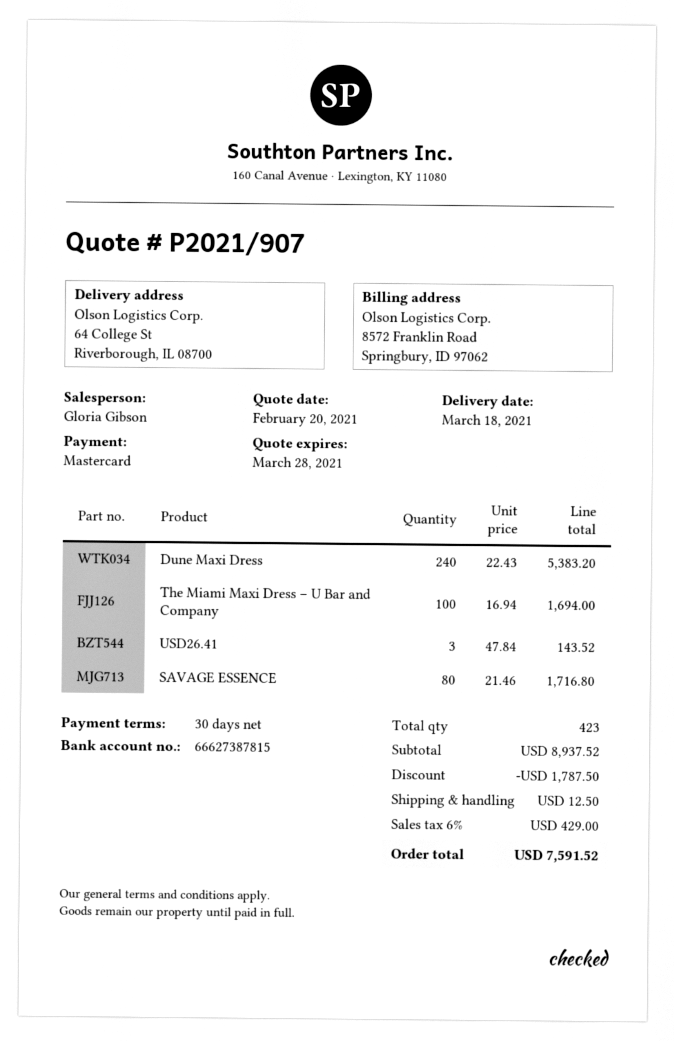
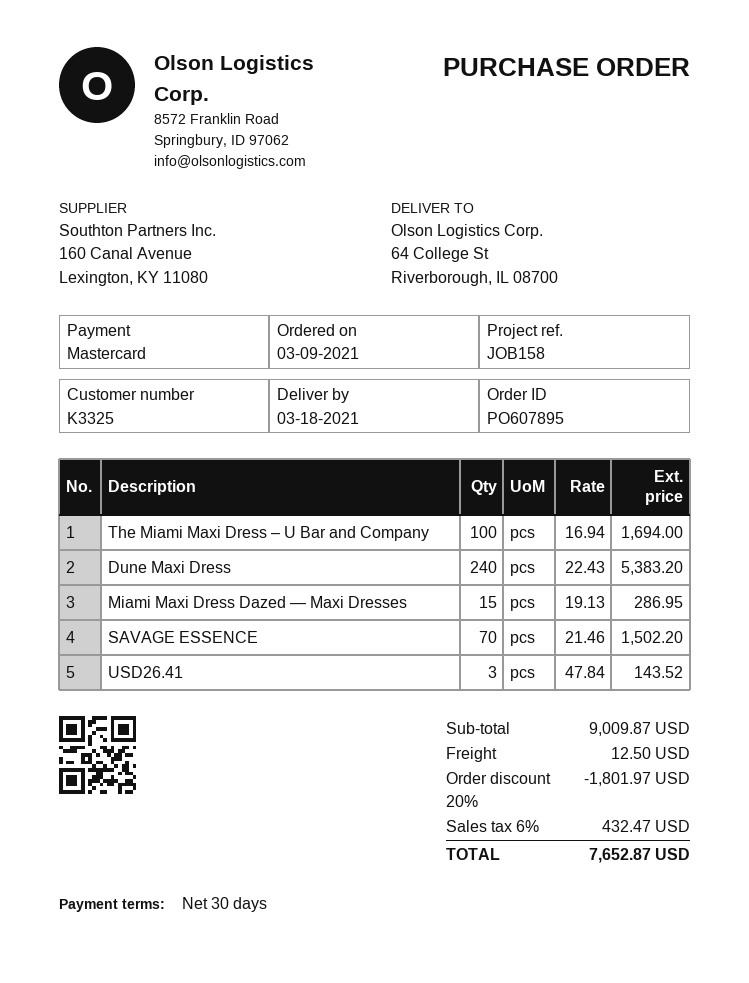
SAVAGE ESSENCE: 80 x 21.46 = 1716.80 -> 70 x 21.46 = 1502.20
Miami Maxi Dress Dazed — Maxi Dresses: none -> 15 x 19.13 = 286.95
subtotal: 8937.52 -> 9009.87
discount: 1787.50 -> 1801.97
tax: 6% = 429.00 -> 6% = 432.47
total: 7591.52 -> 7652.87

